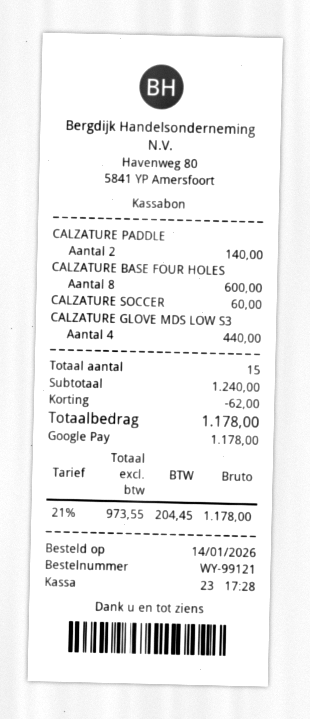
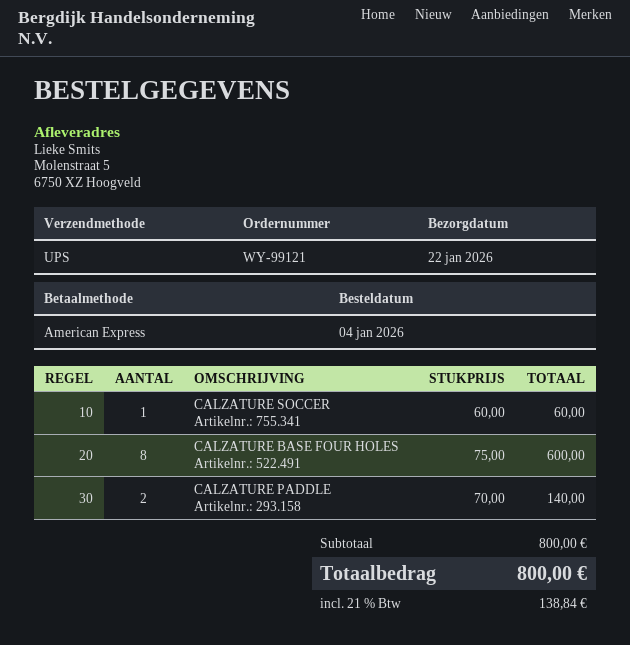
order date: 2026-01-14 -> 2026-01-04
payment method: Google Pay -> American Express
CALZATURE GLOVE MDS LOW S3: 4 for 440.00 -> none
subtotal: 1240.00 -> 800.00
discount: 62.00 -> none
tax: 21% = 204.45 -> 21% = 138.84
total: 1178.00 -> 800.00

